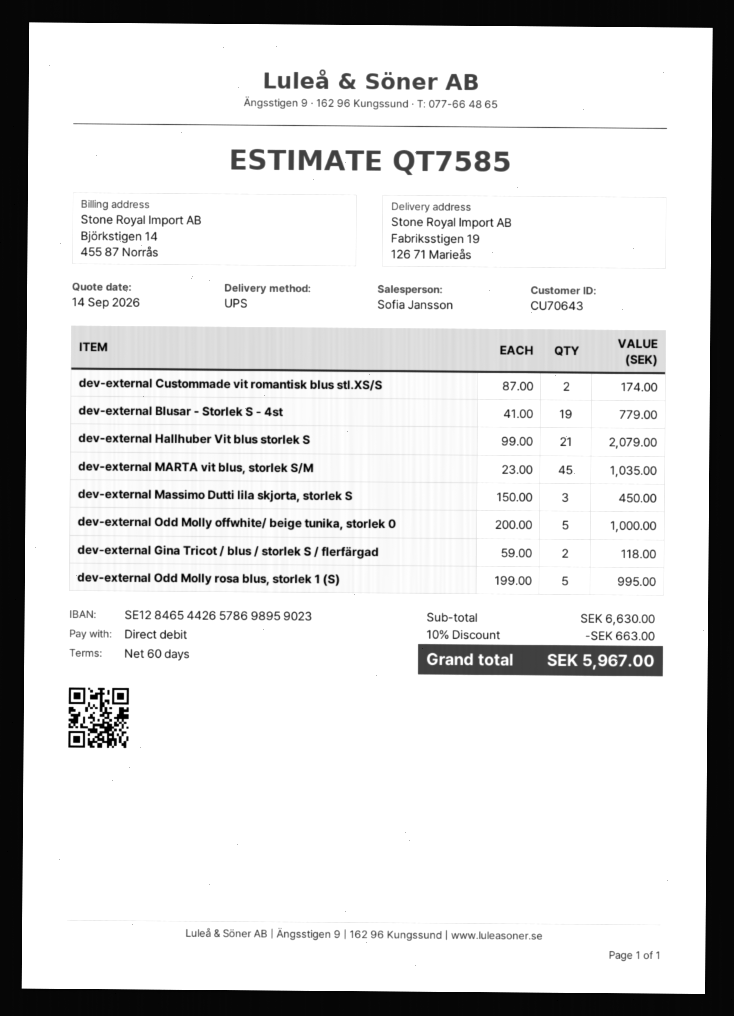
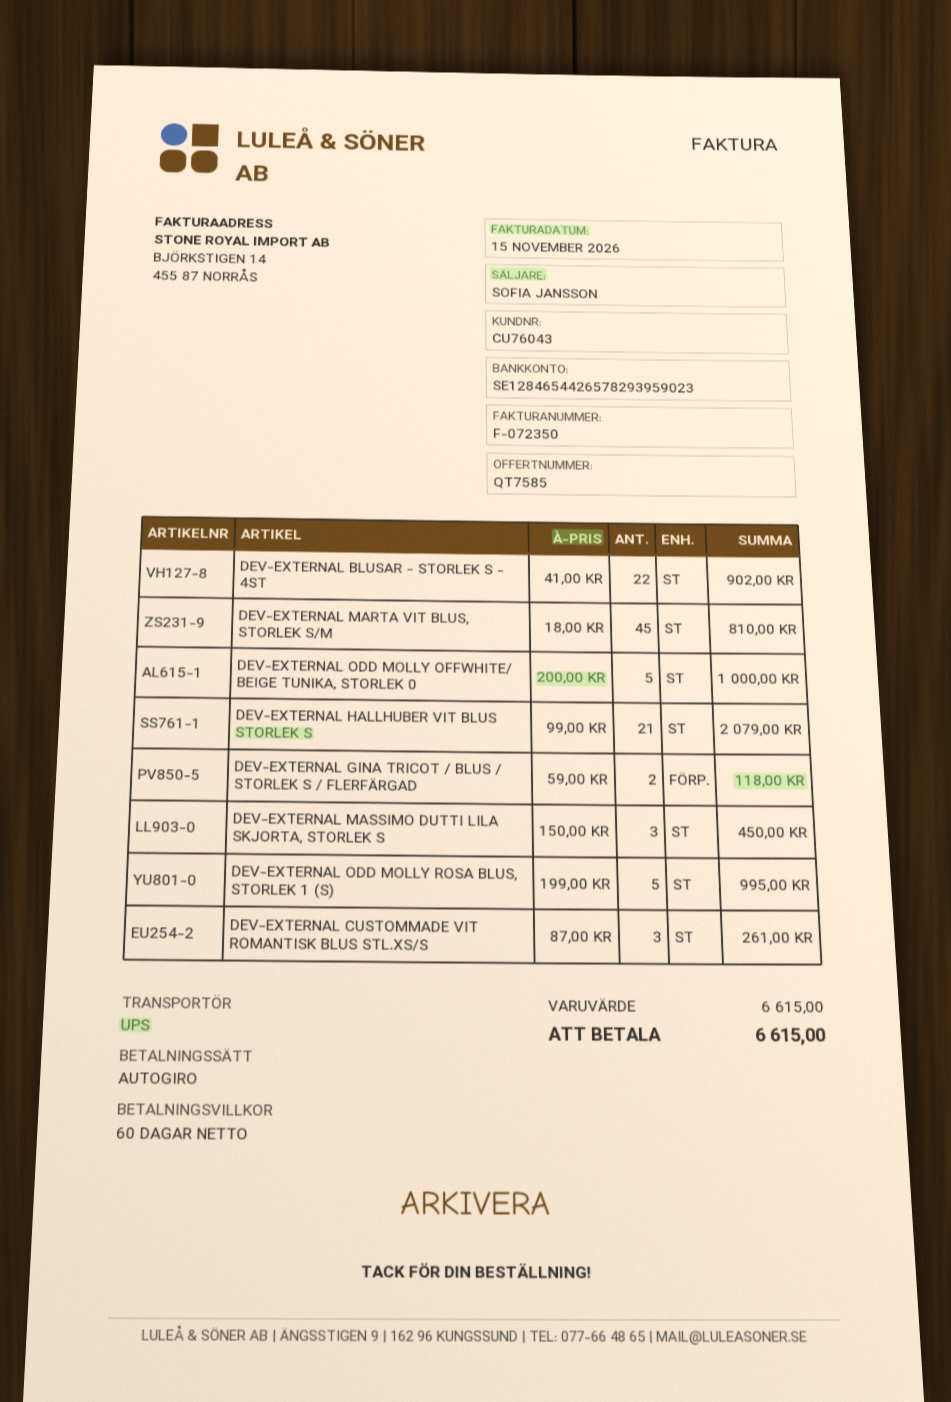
customer number: CU70643 -> CU76043
bank account: SE1284654426578698959023 -> SE1284654426578293959023
dev-external Custommade vit romantisk blus stl.XS/S: 2 x 87.00 = 174.00 -> 3 x 87.00 = 261.00
dev-external Blusar - Storlek S - 4st: 19 x 41.00 = 779.00 -> 22 x 41.00 = 902.00
dev-external MARTA vit blus, storlek S/M: 45 x 23.00 = 1035.00 -> 45 x 18.00 = 810.00
subtotal: 6630.00 -> 6615.00
discount: 10% = 663.00 -> none
total: 5967.00 -> 6615.00

